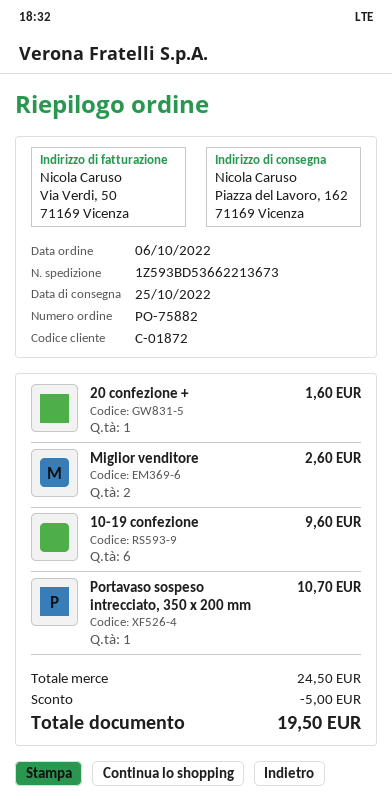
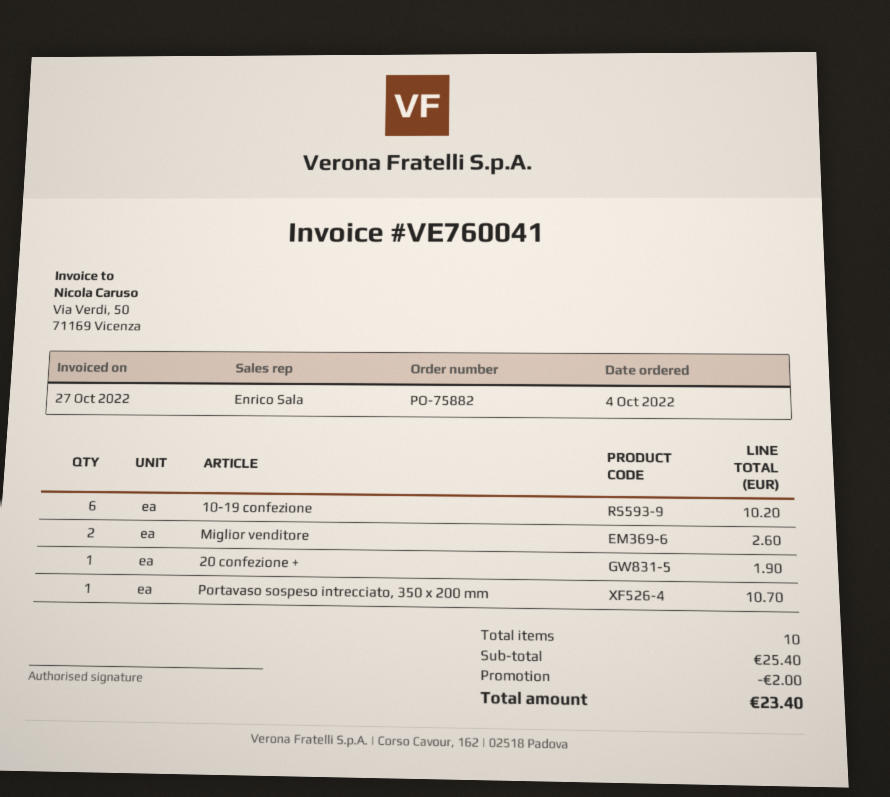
order date: 2022-10-06 -> 2022-10-04
20 confezione +: 1 for 1.60 -> 1 for 1.90
10-19 confezione: 6 for 9.60 -> 6 for 10.20
subtotal: 24.50 -> 25.40
discount: 5.00 -> 2.00
total: 19.50 -> 23.40

